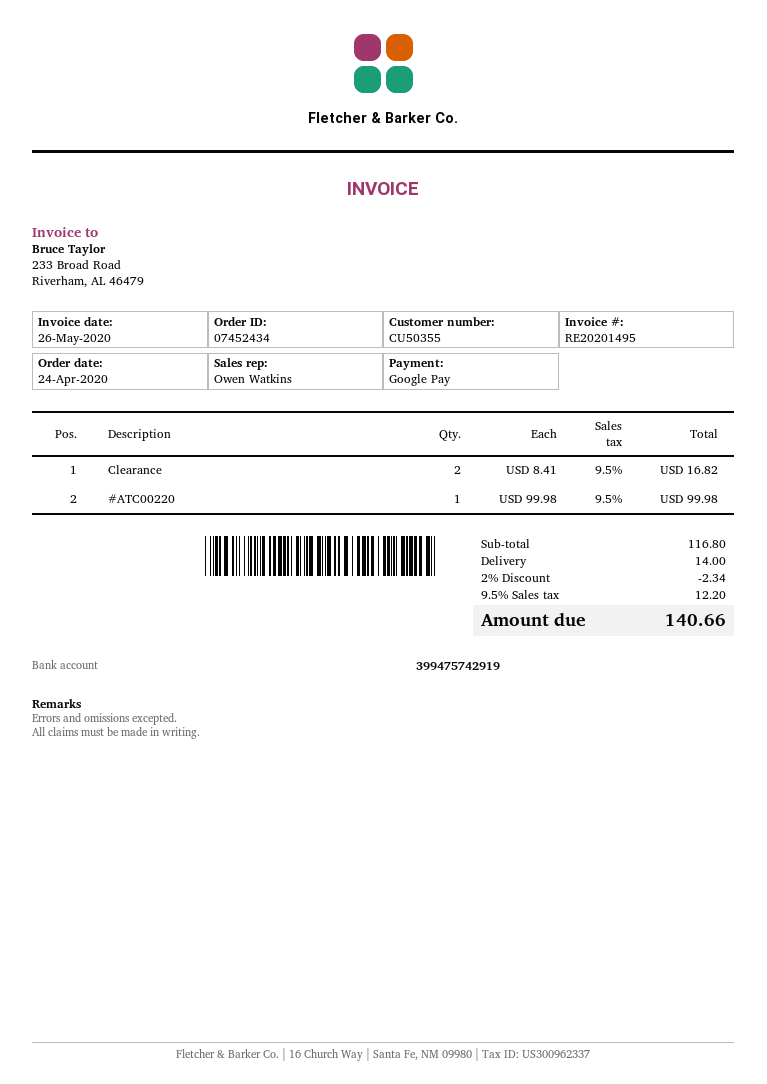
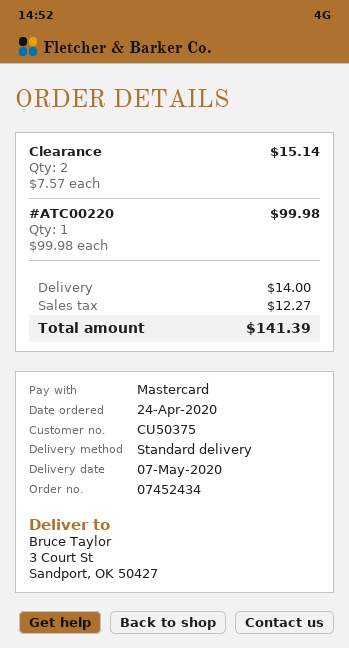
customer number: CU50355 -> CU50375
payment method: Google Pay -> Mastercard
Clearance: 2 x 8.41 = 16.82 -> 2 x 7.57 = 15.14
discount: 2% = 2.34 -> none
tax: 12.20 -> 12.27
total: 140.66 -> 141.39

